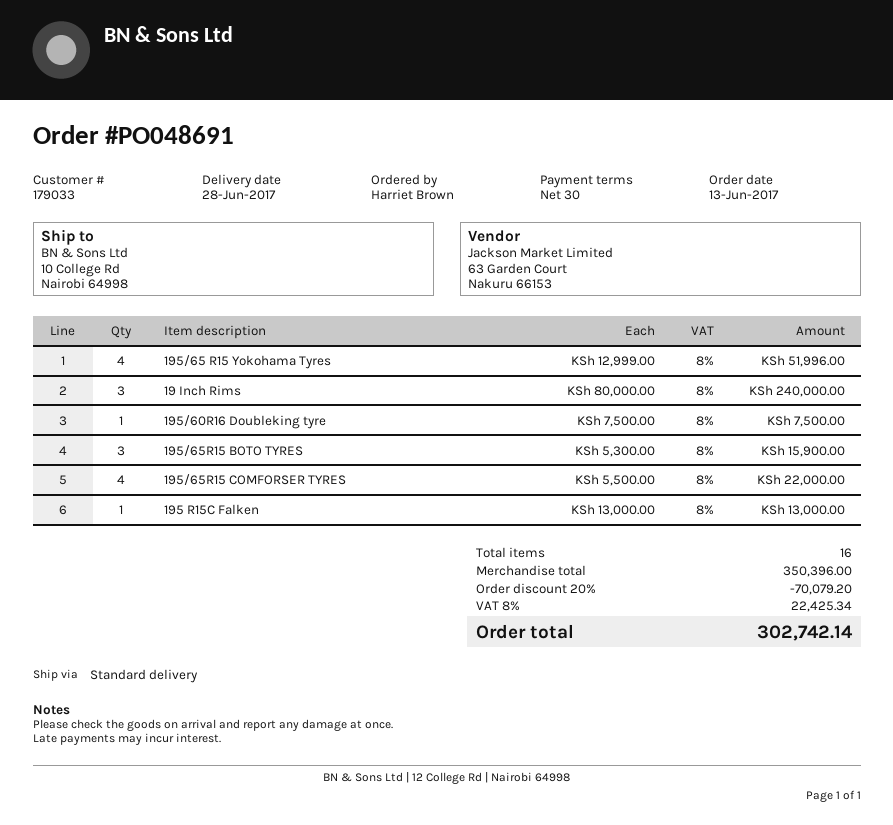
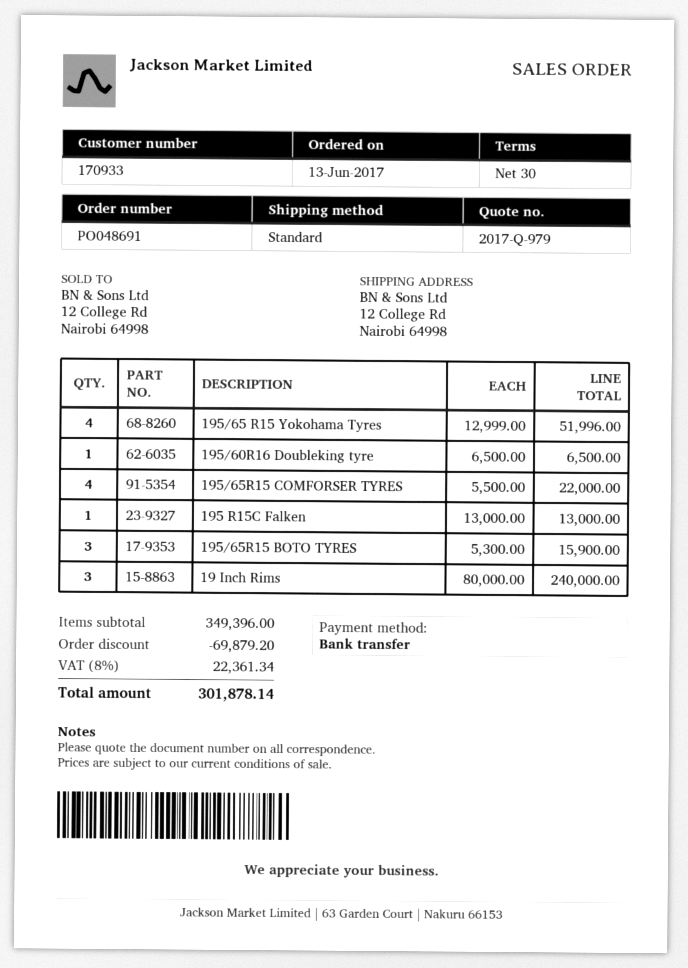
customer number: 179033 -> 170933
ship to: 10 College Rd, Nairobi 64998 -> 12 College Rd, Nairobi 64998
195/60R16 Doubleking tyre: 1 x 7500.00 = 7500.00 -> 1 x 6500.00 = 6500.00
subtotal: 350396.00 -> 349396.00
discount: 70079.20 -> 69879.20
tax: 8% = 22425.34 -> 8% = 22361.34
total: 302742.14 -> 301878.14

